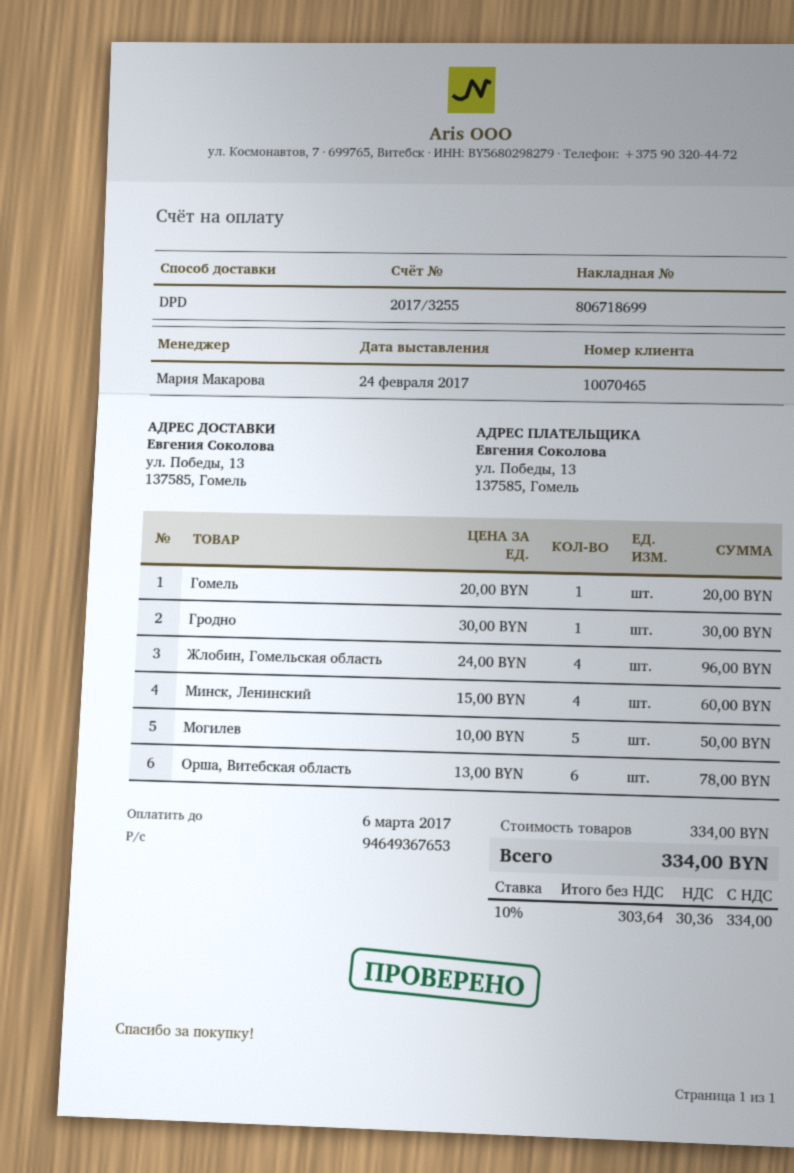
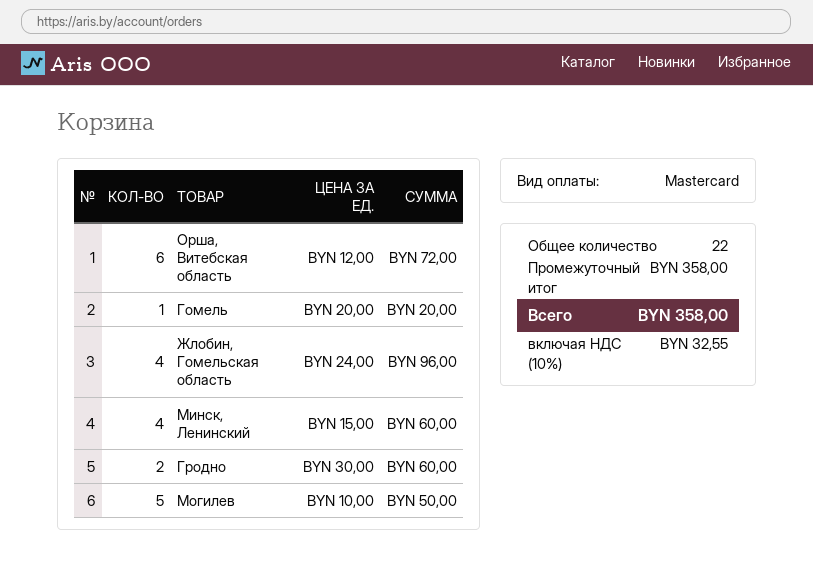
Гродно: 1 x 30.00 = 30.00 -> 2 x 30.00 = 60.00
Орша, Витебская область: 6 x 13.00 = 78.00 -> 6 x 12.00 = 72.00
subtotal: 334.00 -> 358.00
tax: 10% = 30.36 -> 10% = 32.55
total: 334.00 -> 358.00

